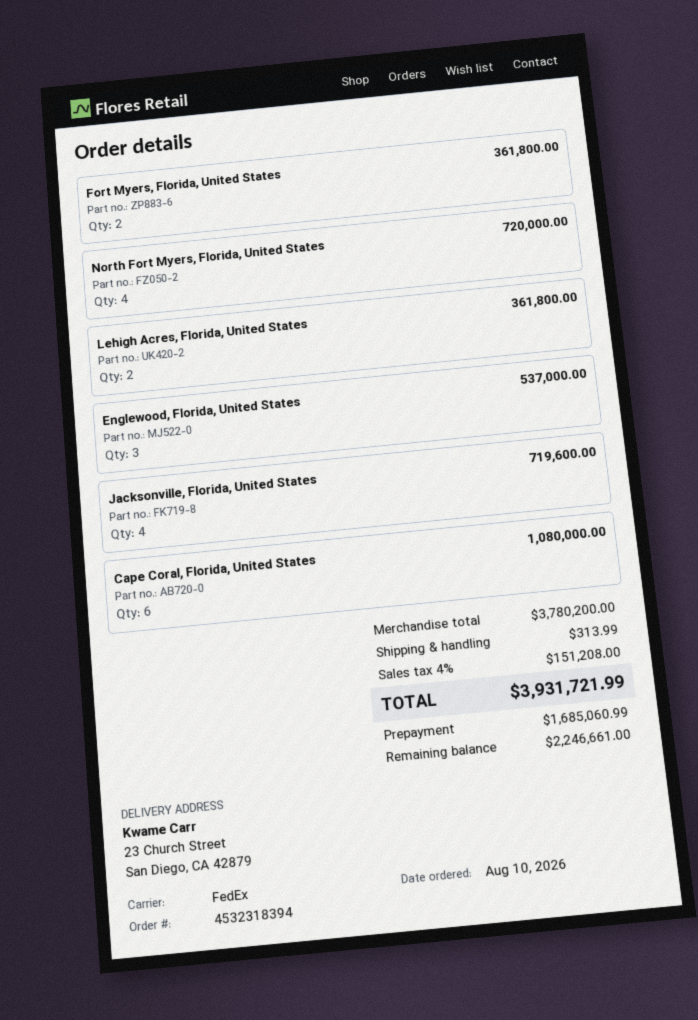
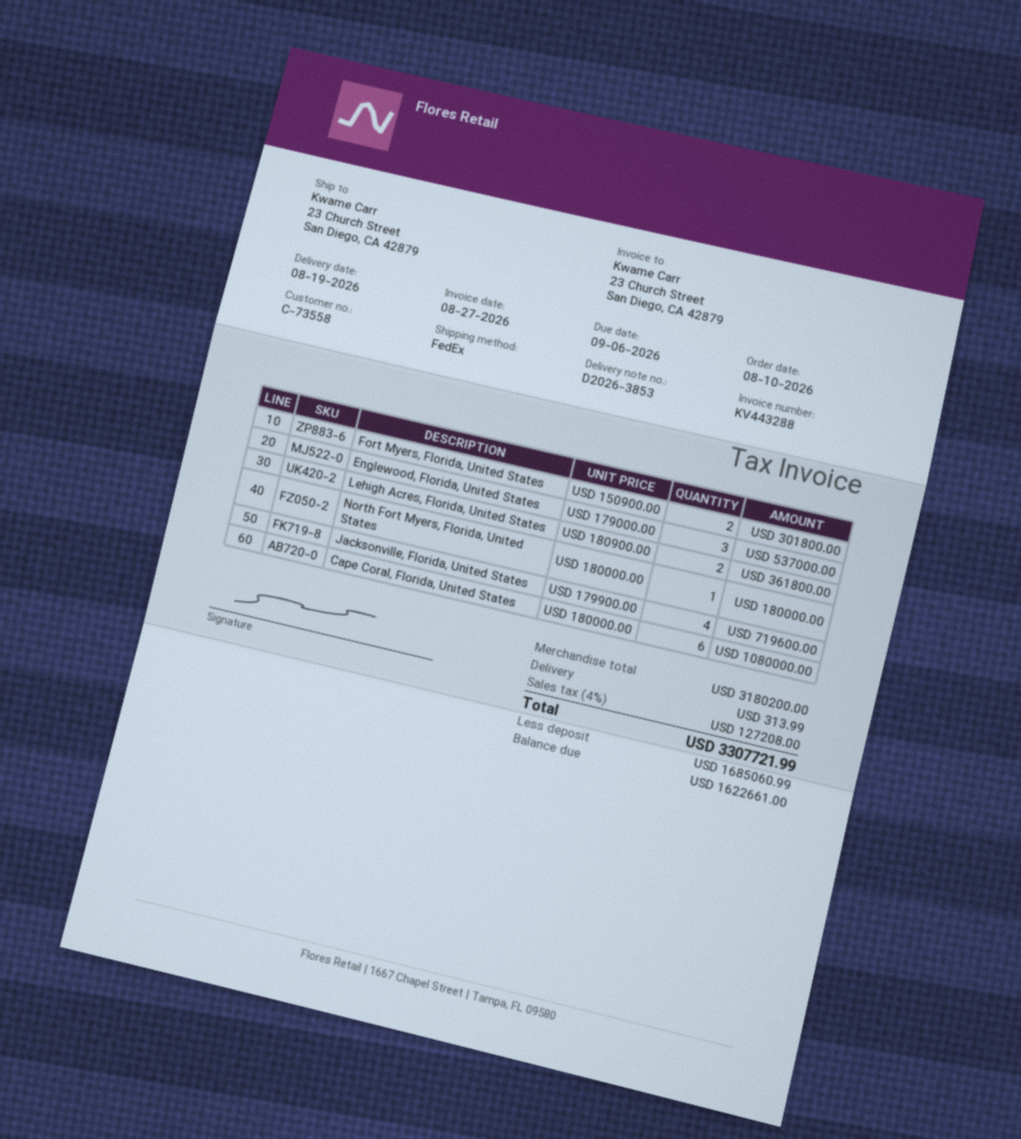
Fort Myers, Florida, United States: 2 for 361800.00 -> 2 for 301800.00
North Fort Myers, Florida, United States: 4 for 720000.00 -> 1 for 180000.00
subtotal: 3780200.00 -> 3180200.00
tax: 4% = 151208.00 -> 4% = 127208.00
total: 3931721.99 -> 3307721.99
balance: 2246661.00 -> 1622661.00

